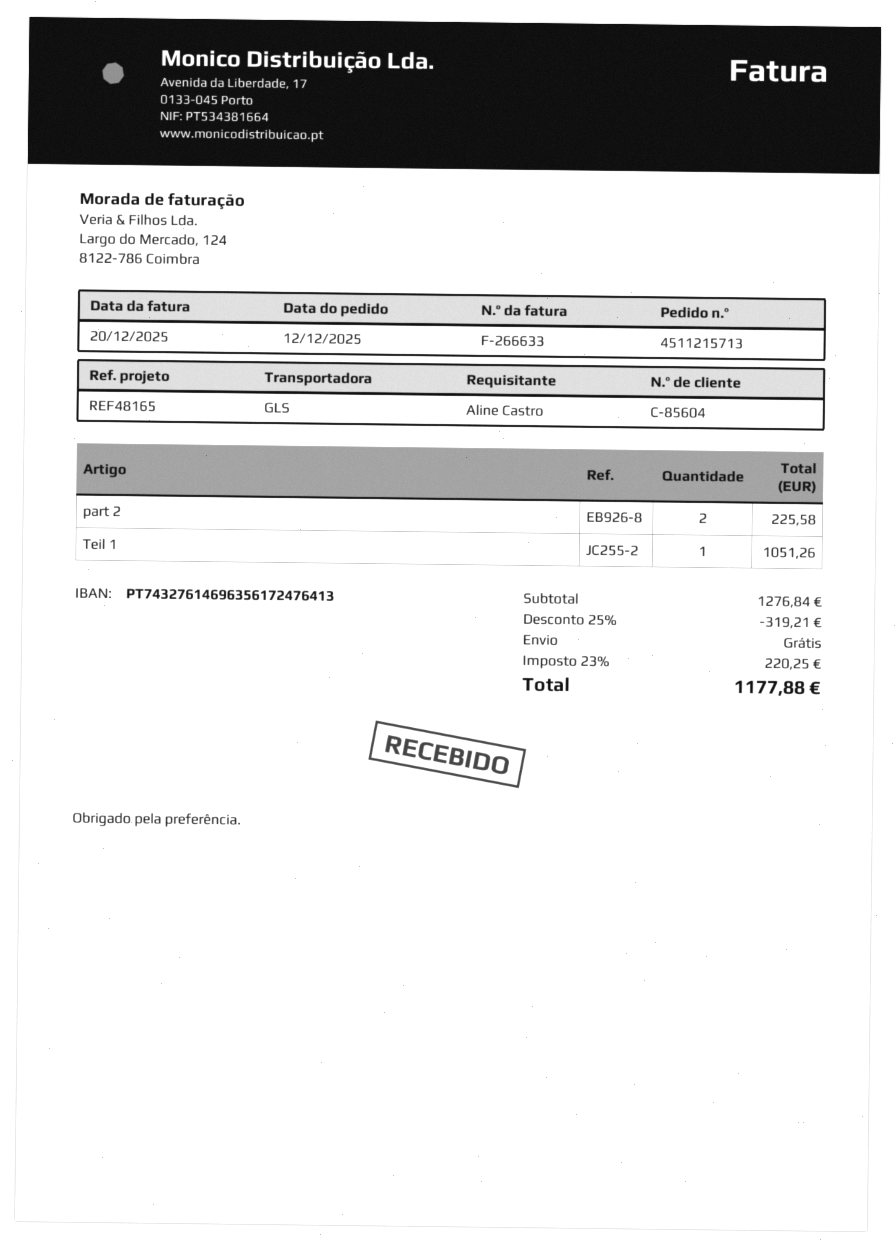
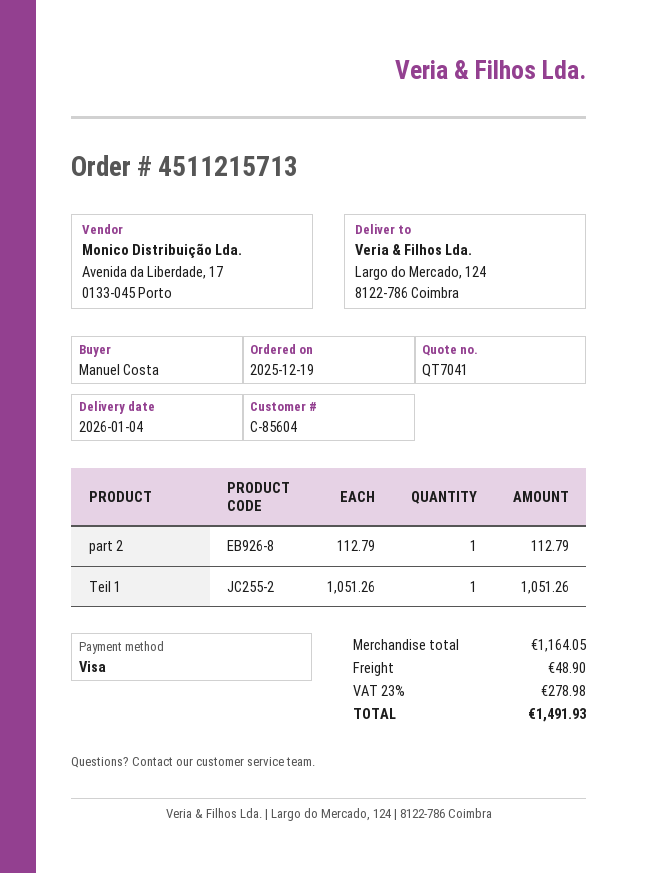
order date: 2025-12-12 -> 2025-12-19
ordered by: Aline Castro -> Manuel Costa
part 2: 2 for 225.58 -> 1 for 112.79
subtotal: 1276.84 -> 1164.05
discount: 25% = 319.21 -> none
shipping: 0.00 -> 48.90
tax: 23% = 220.25 -> 23% = 278.98
total: 1177.88 -> 1491.93

